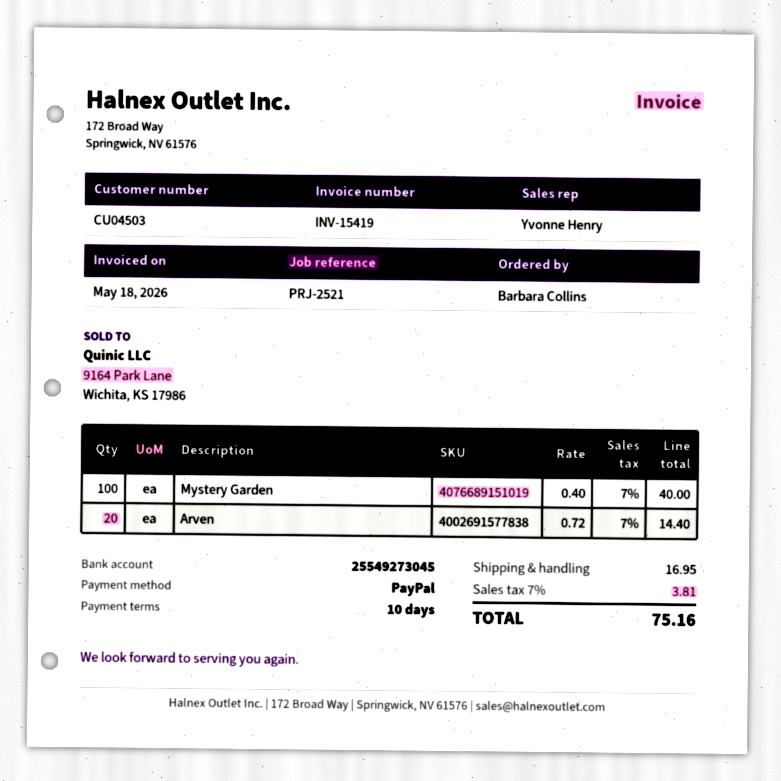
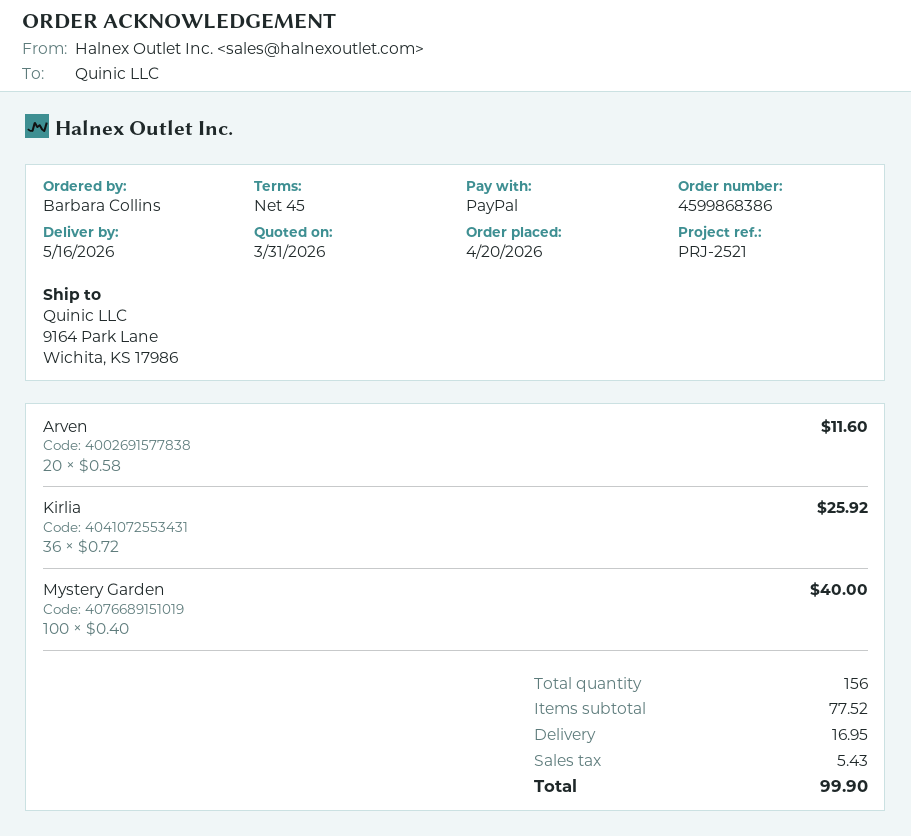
payment terms: 10 days -> 45 days
Arven: 20 x 0.72 = 14.40 -> 20 x 0.58 = 11.60
Kirlia: none -> 36 x 0.72 = 25.92
tax: 3.81 -> 5.43
total: 75.16 -> 99.90

